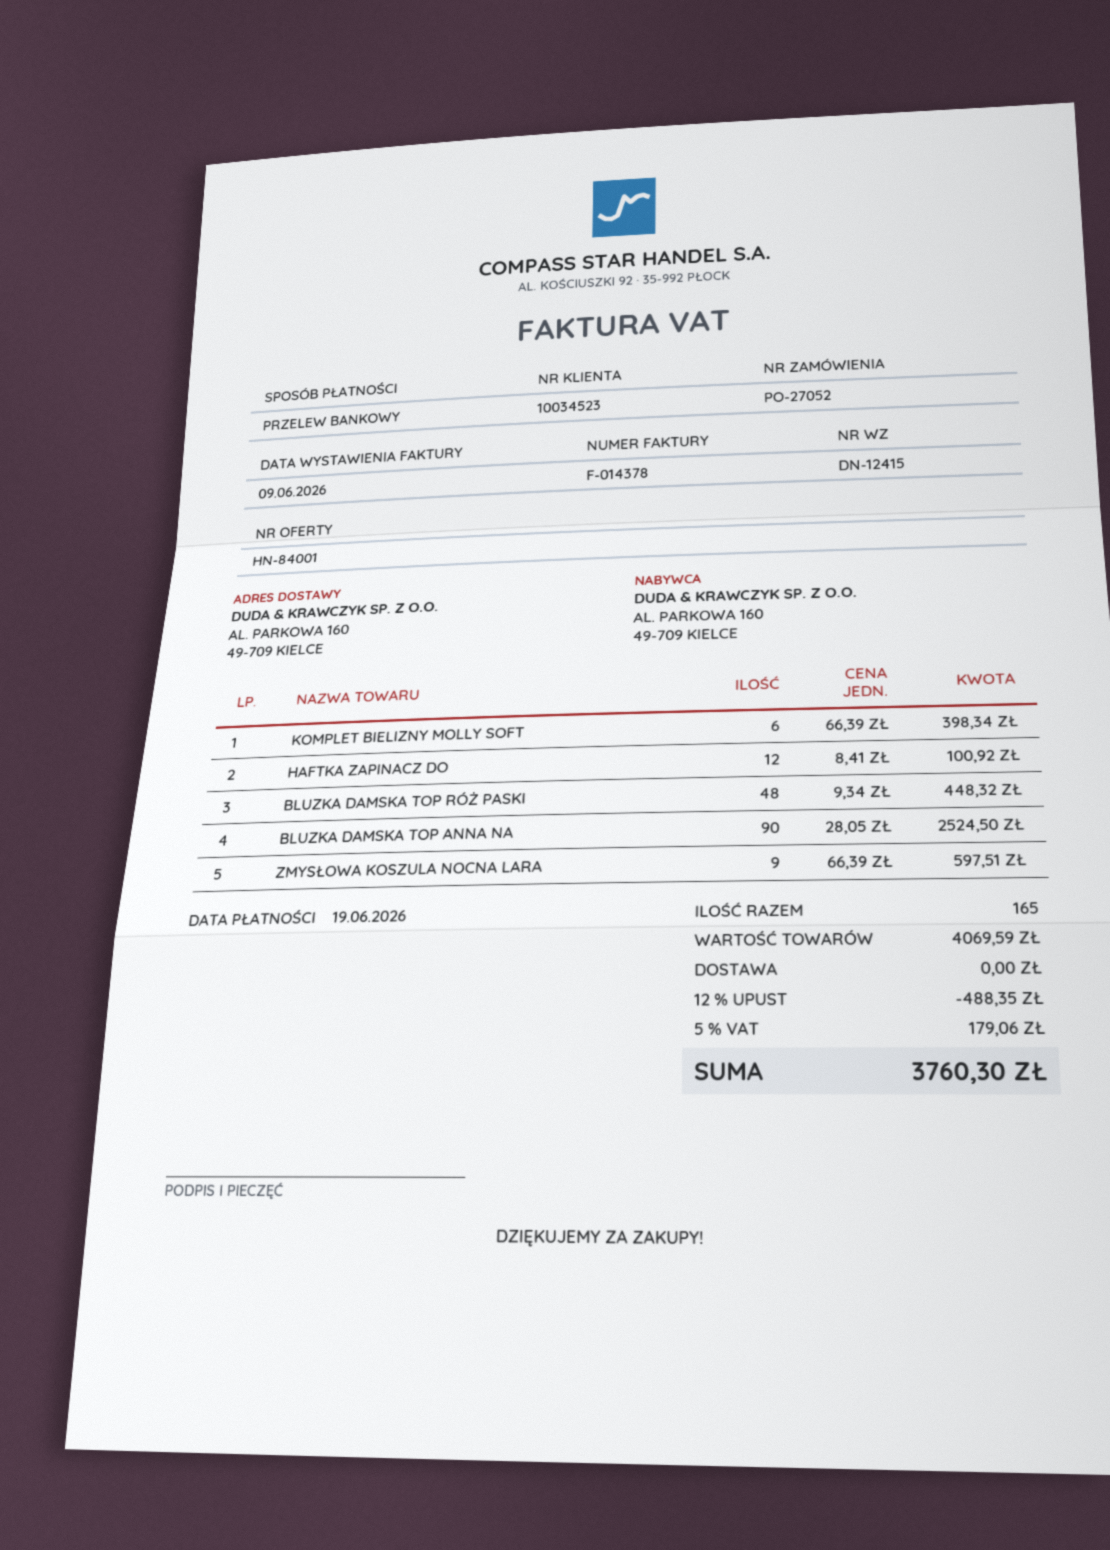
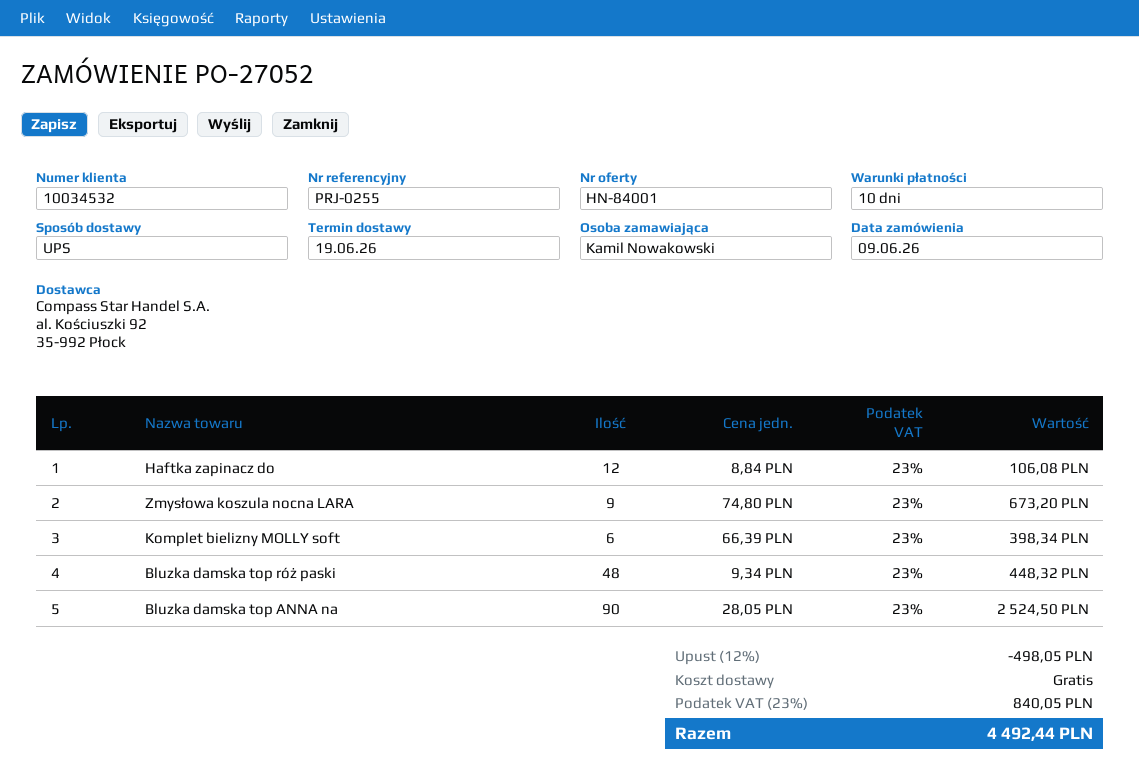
customer number: 10034523 -> 10034532
HAFTKA ZAPINACZ DO: 12 x 8.41 = 100.92 -> 12 x 8.84 = 106.08
ZMYSŁOWA KOSZULA NOCNA LARA: 9 x 66.39 = 597.51 -> 9 x 74.80 = 673.20
discount: 12% = 488.35 -> 12% = 498.05
tax: 5% = 179.06 -> 23% = 840.05
total: 3760.30 -> 4492.44

